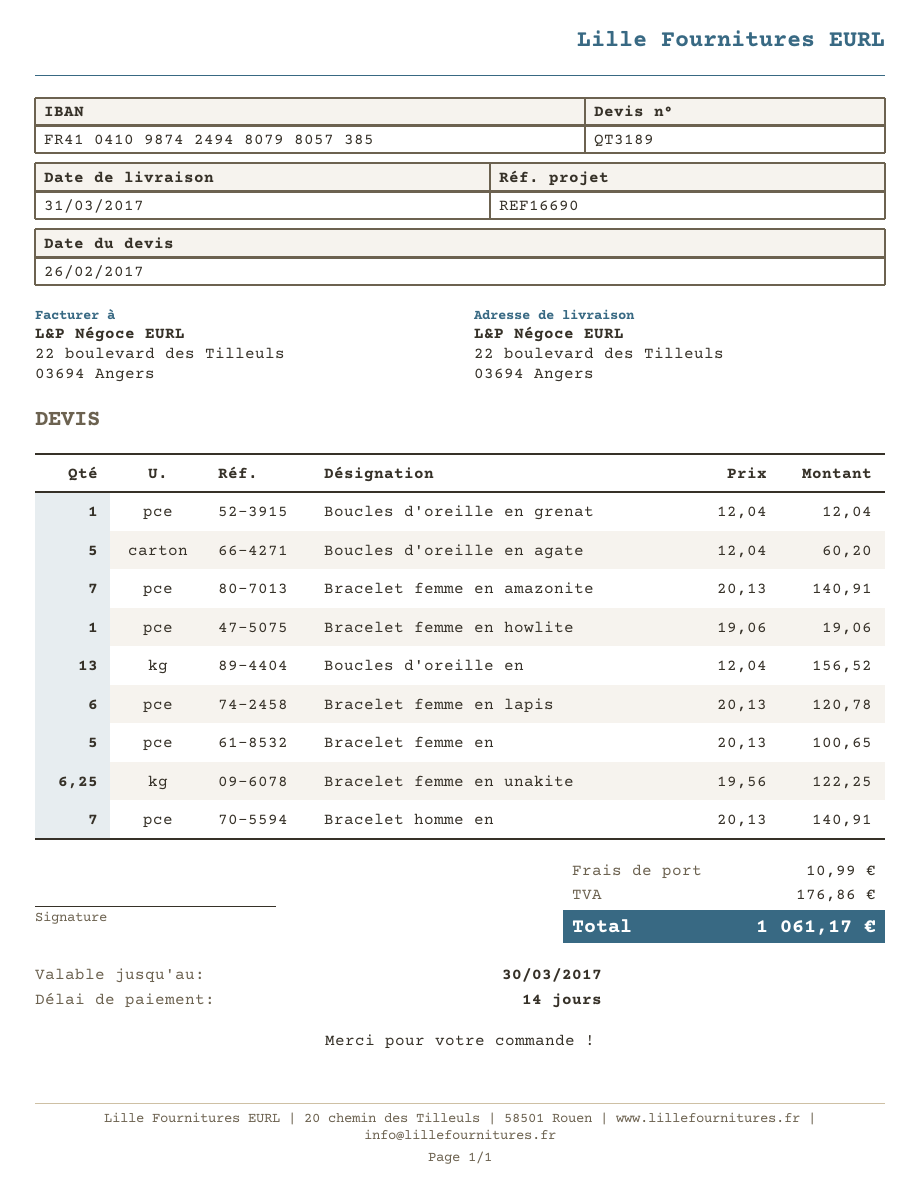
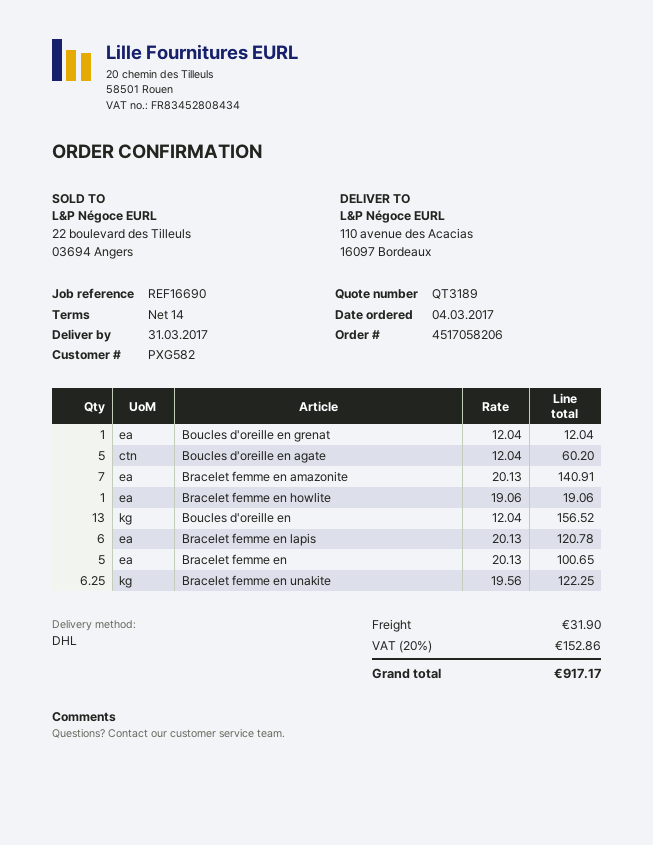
ship to: 22 boulevard des Tilleuls, 03694 Angers -> 110 avenue des Acacias, 16097 Bordeaux
Bracelet homme en: 7 x 20.13 = 140.91 -> none
shipping: 10.99 -> 31.90
tax: 176.86 -> 152.86
total: 1061.17 -> 917.17

